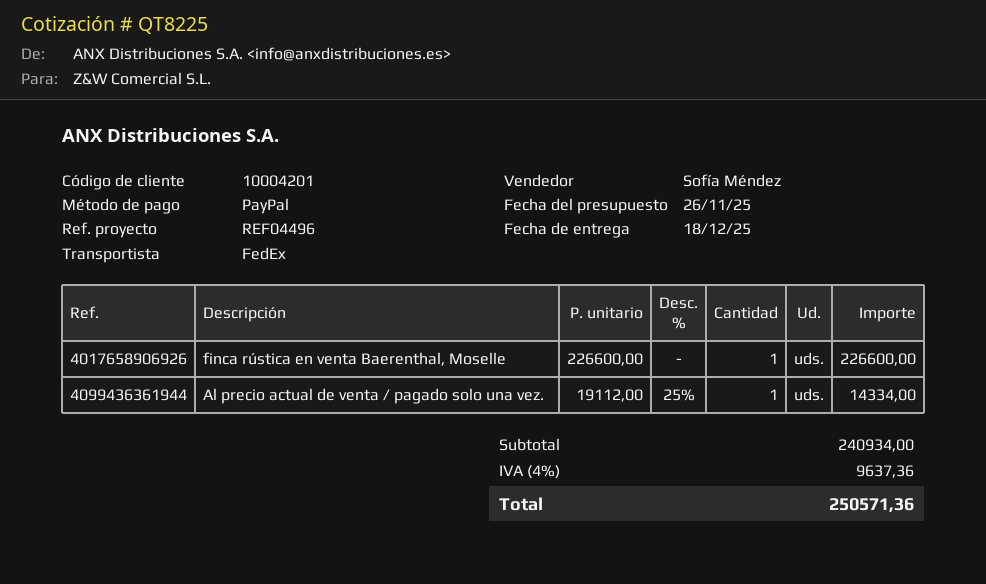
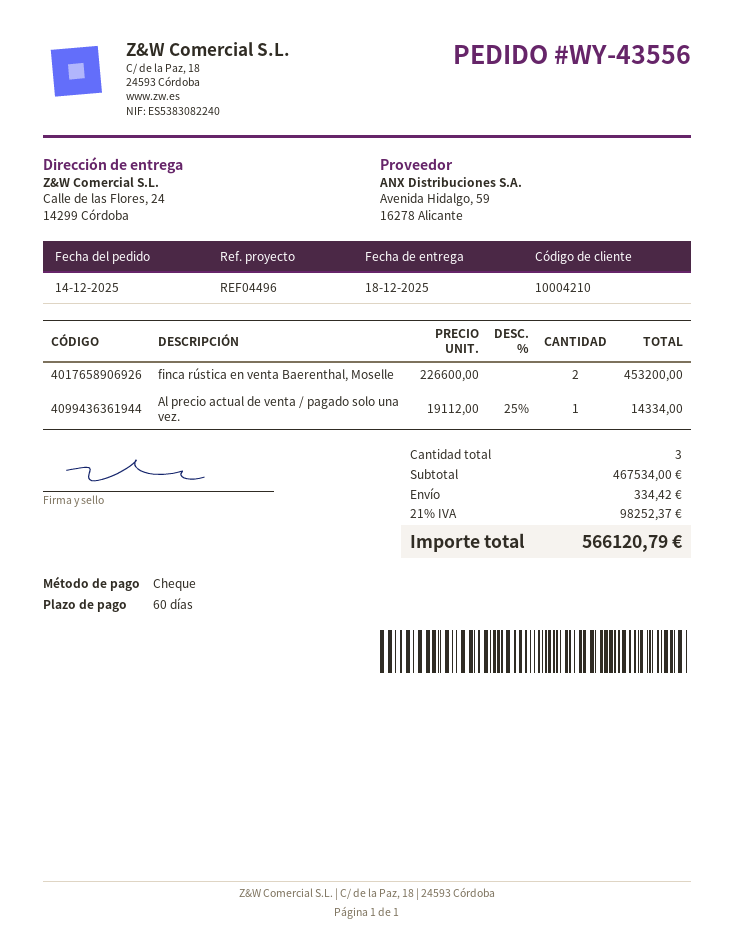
customer number: 10004201 -> 10004210
payment method: PayPal -> cheque
finca rústica en venta Baerenthal, Moselle: 1 x 226600.00 = 226600.00 -> 2 x 226600.00 = 453200.00
subtotal: 240934.00 -> 467534.00
shipping: none -> 334.42
tax: 4% = 9637.36 -> 21% = 98252.37
total: 250571.36 -> 566120.79

